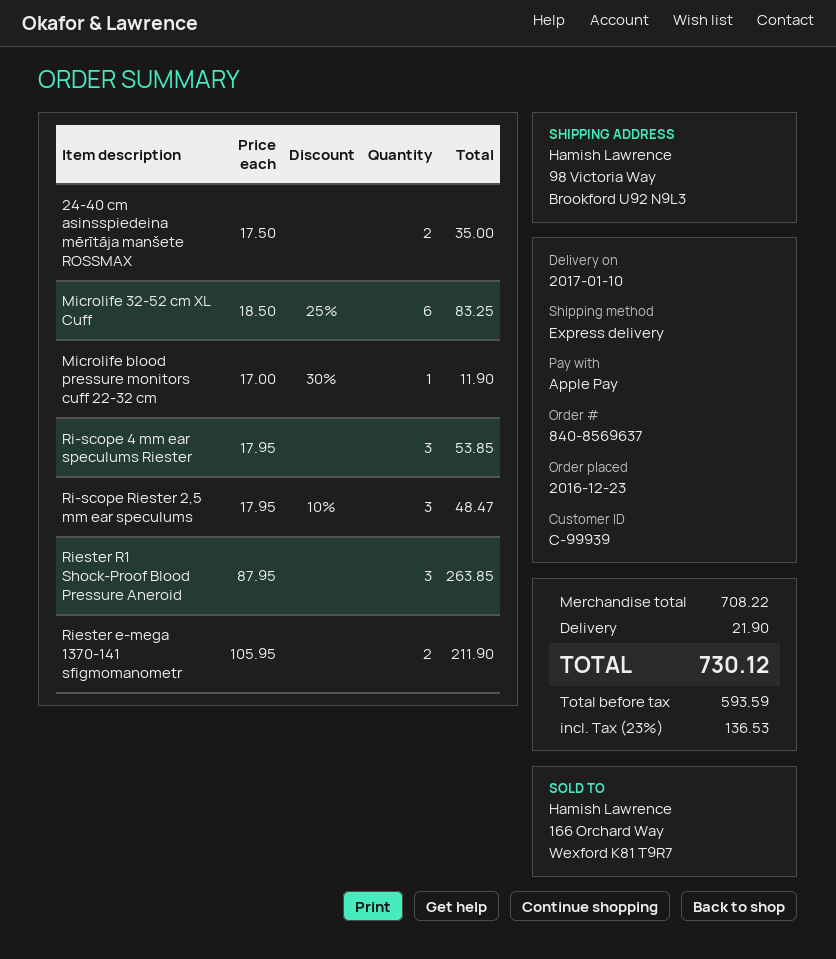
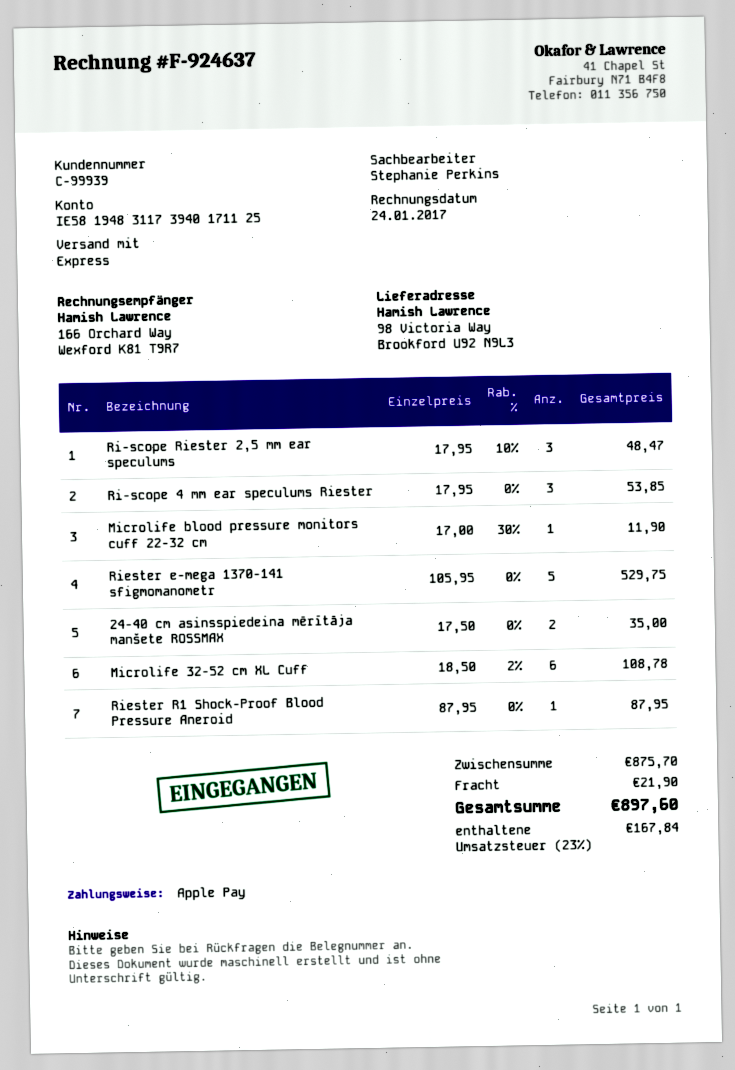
Microlife 32-52 cm XL Cuff: 6 x 18.50 - 25% = 83.25 -> 6 x 18.50 - 2% = 108.78
Riester R1 Shock-Proof Blood Pressure Aneroid: 3 x 87.95 = 263.85 -> 1 x 87.95 = 87.95
Riester e-mega 1370-141 sfigmomanometr: 2 x 105.95 = 211.90 -> 5 x 105.95 = 529.75
subtotal: 708.22 -> 875.70
tax: 23% = 136.53 -> 23% = 167.84
total: 730.12 -> 897.60

